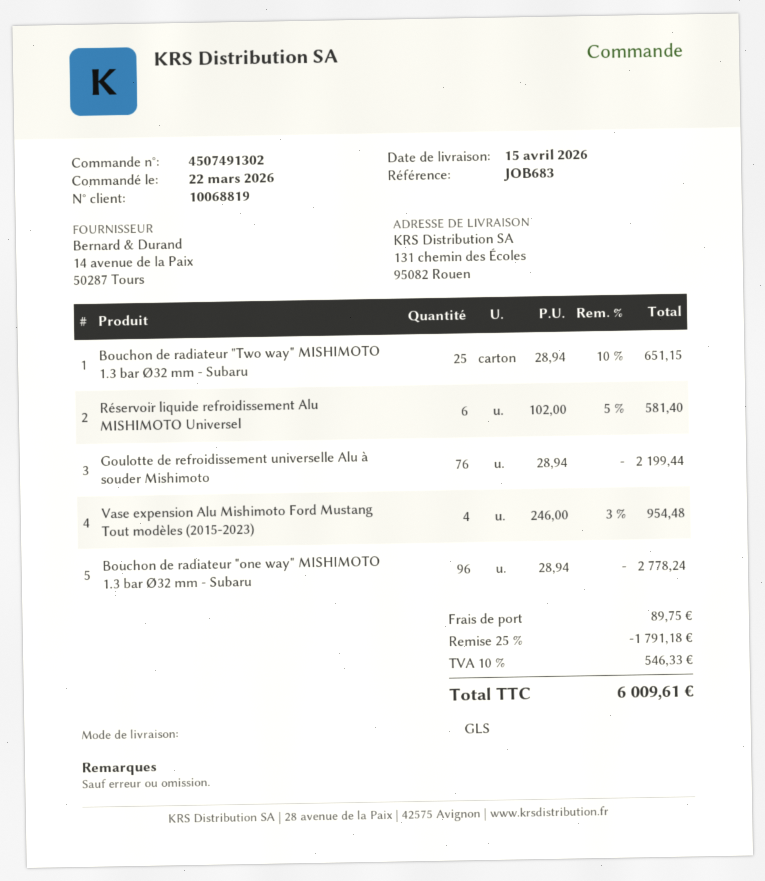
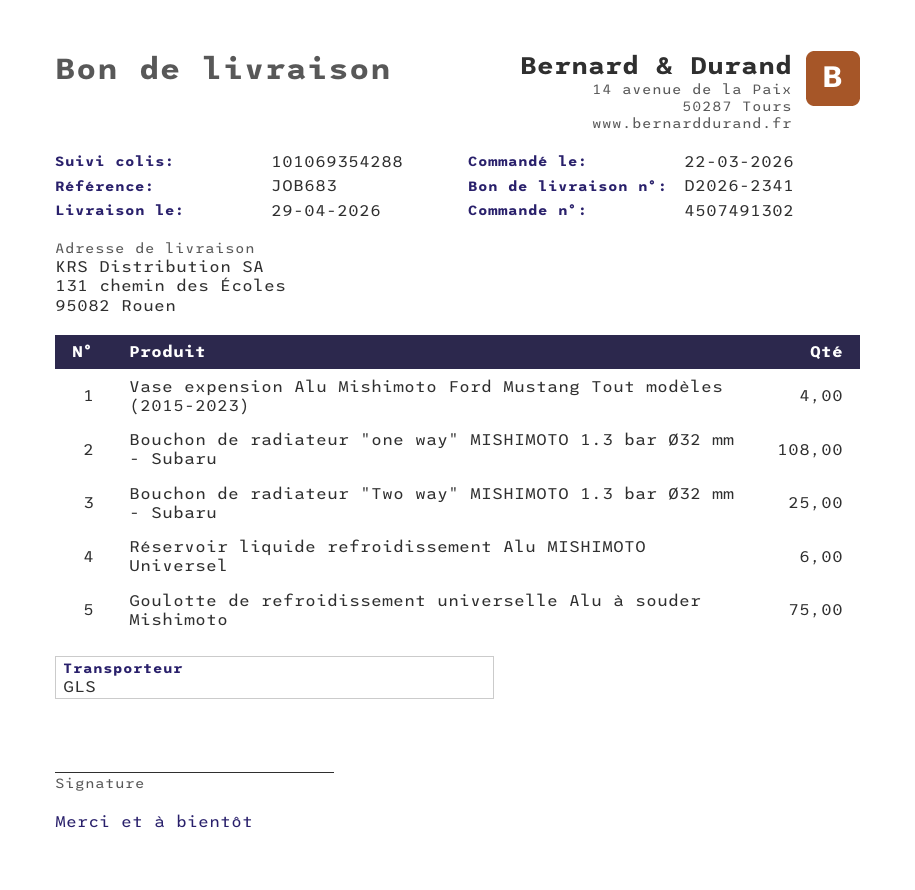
delivery date: 2026-04-15 -> 2026-04-29
Goulotte de refroidissement universelle Alu à souder Mishimoto: 76 -> 75
Bouchon de radiateur "one way" MISHIMOTO 1.3 bar Ø32 mm - Subaru: 96 -> 108

